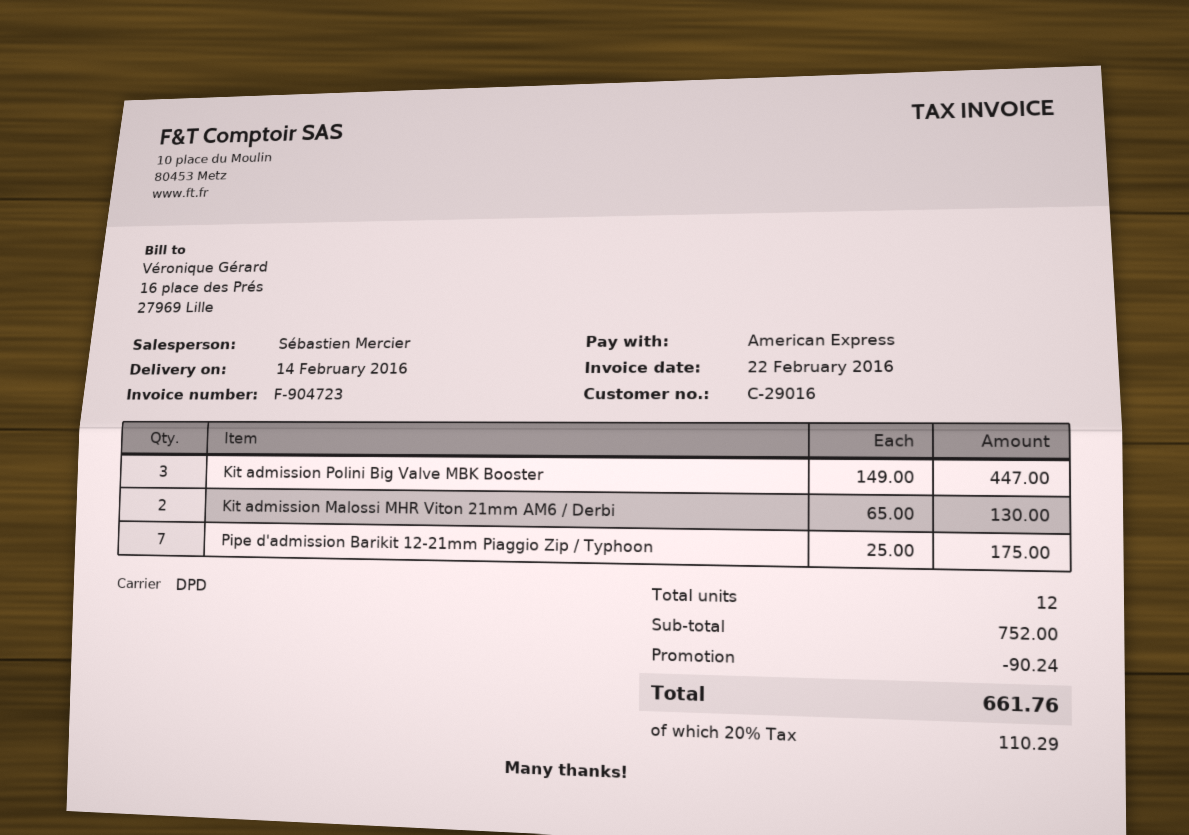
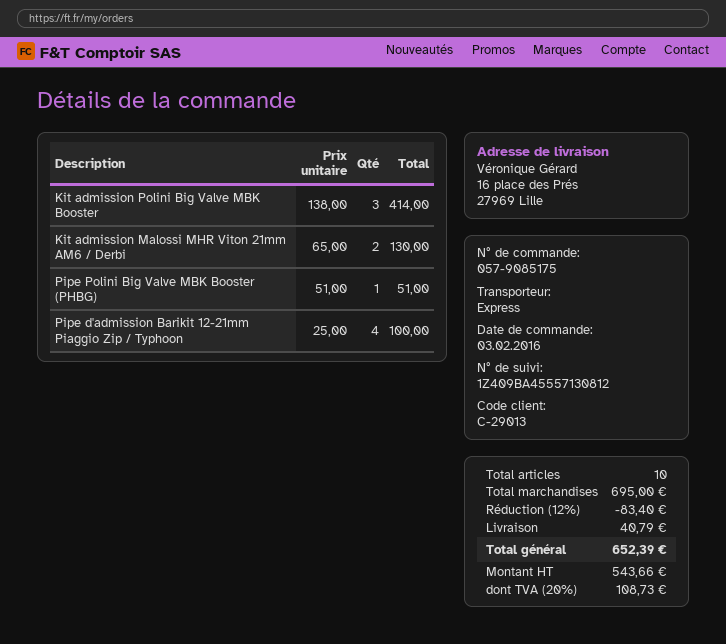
customer number: C-29016 -> C-29013
shipping method: DPD -> express
Kit admission Polini Big Valve MBK Booster: 3 x 149.00 = 447.00 -> 3 x 138.00 = 414.00
Pipe d'admission Barikit 12-21mm Piaggio Zip / Typhoon: 7 x 25.00 = 175.00 -> 4 x 25.00 = 100.00
Pipe Polini Big Valve MBK Booster (PHBG): none -> 1 x 51.00 = 51.00
total quantity: 12 -> 10
subtotal: 752.00 -> 695.00
discount: 90.24 -> 83.40
shipping: none -> 40.79
tax: 20% = 110.29 -> 20% = 108.73
total: 661.76 -> 652.39

